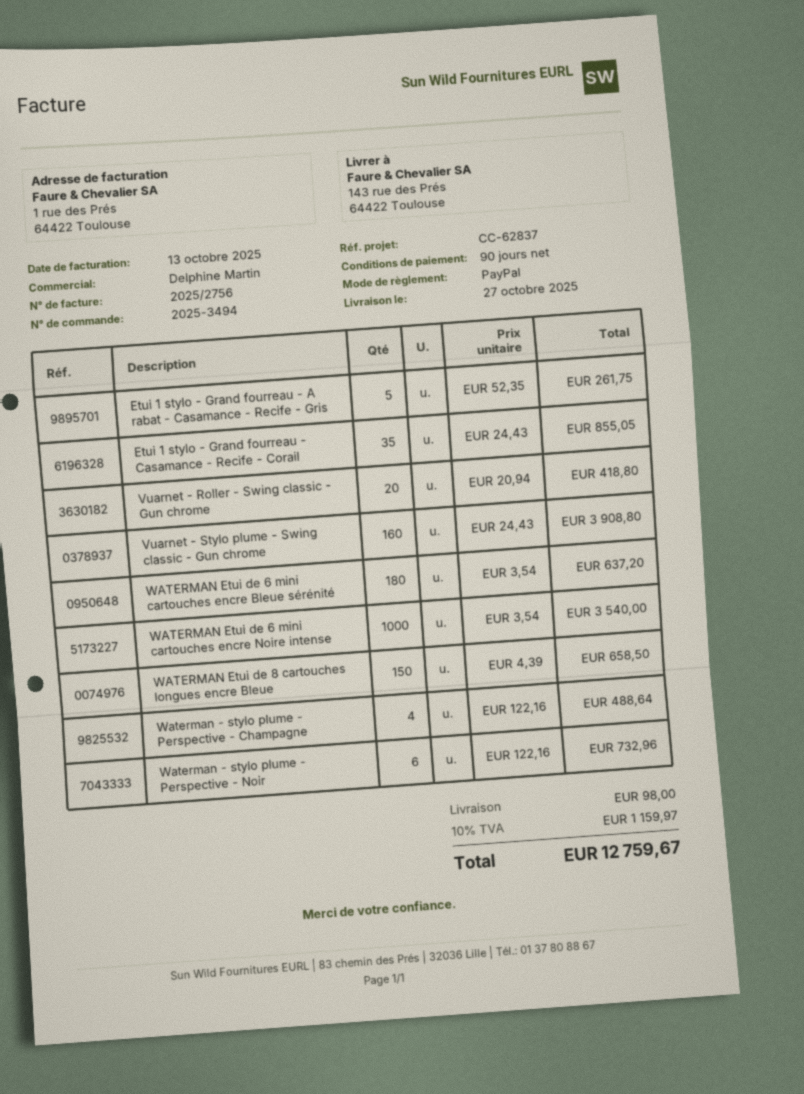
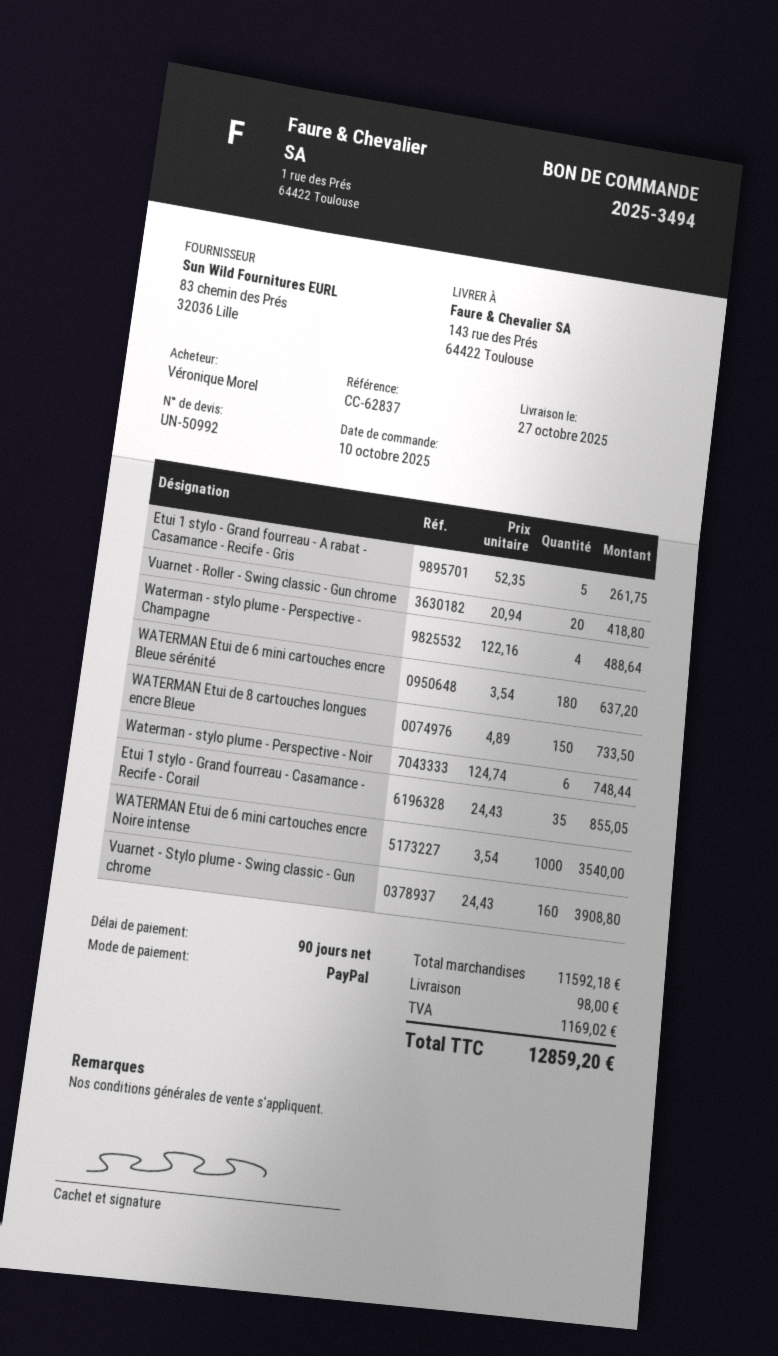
WATERMAN Etui de 8 cartouches longues encre Bleue: 150 x 4.39 = 658.50 -> 150 x 4.89 = 733.50
Waterman - stylo plume - Perspective - Noir: 6 x 122.16 = 732.96 -> 6 x 124.74 = 748.44
tax: 1159.97 -> 1169.02
total: 12759.67 -> 12859.20

